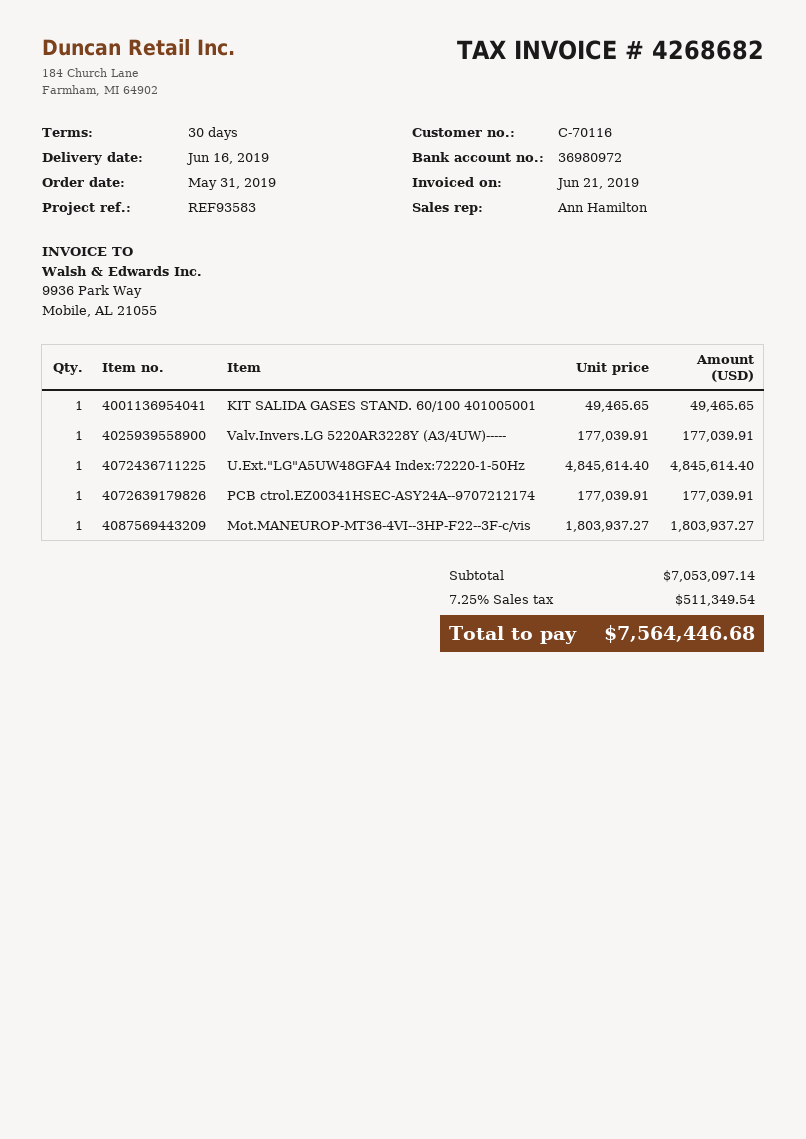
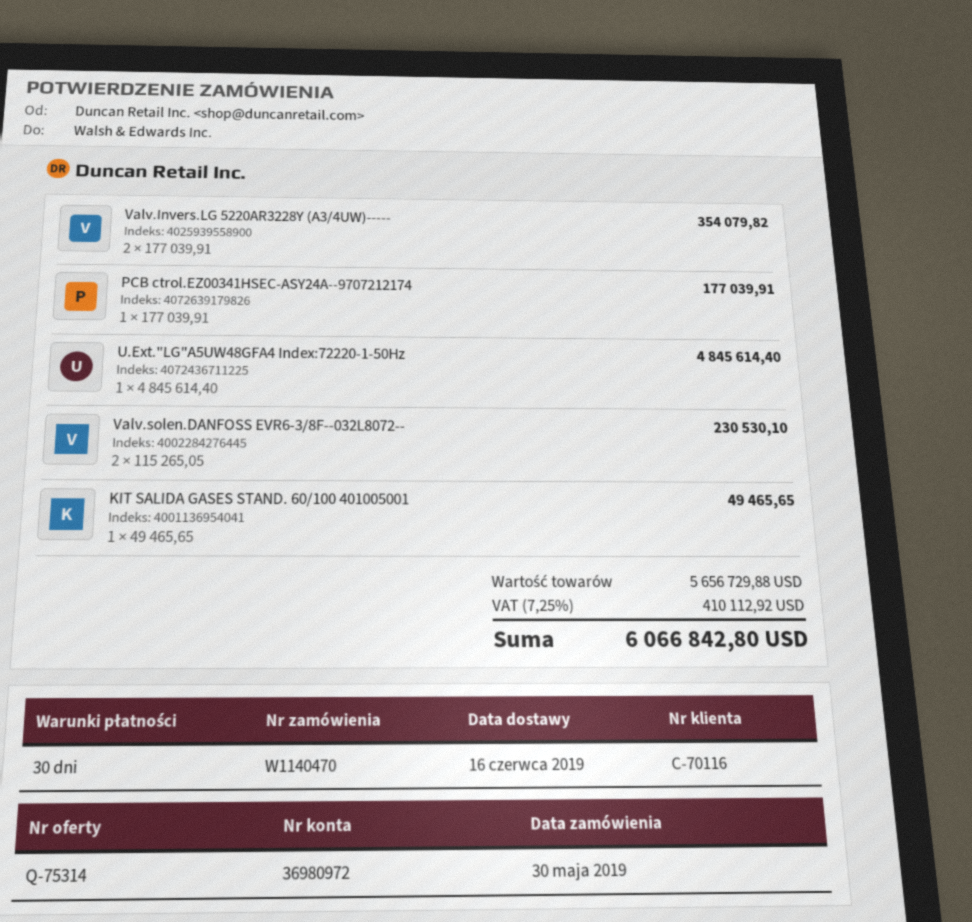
order date: 2019-05-31 -> 2019-05-30
Valv.Invers.LG 5220AR3228Y (A3/4UW)-----: 1 x 177039.91 = 177039.91 -> 2 x 177039.91 = 354079.82
Mot.MANEUROP-MT36-4VI--3HP-F22--3F-c/vis: 1 x 1803937.27 = 1803937.27 -> none
Valv.solen.DANFOSS EVR6-3/8F--032L8072--: none -> 2 x 115265.05 = 230530.10
subtotal: 7053097.14 -> 5656729.88
tax: 7.25% = 511349.54 -> 7.25% = 410112.92
total: 7564446.68 -> 6066842.80

